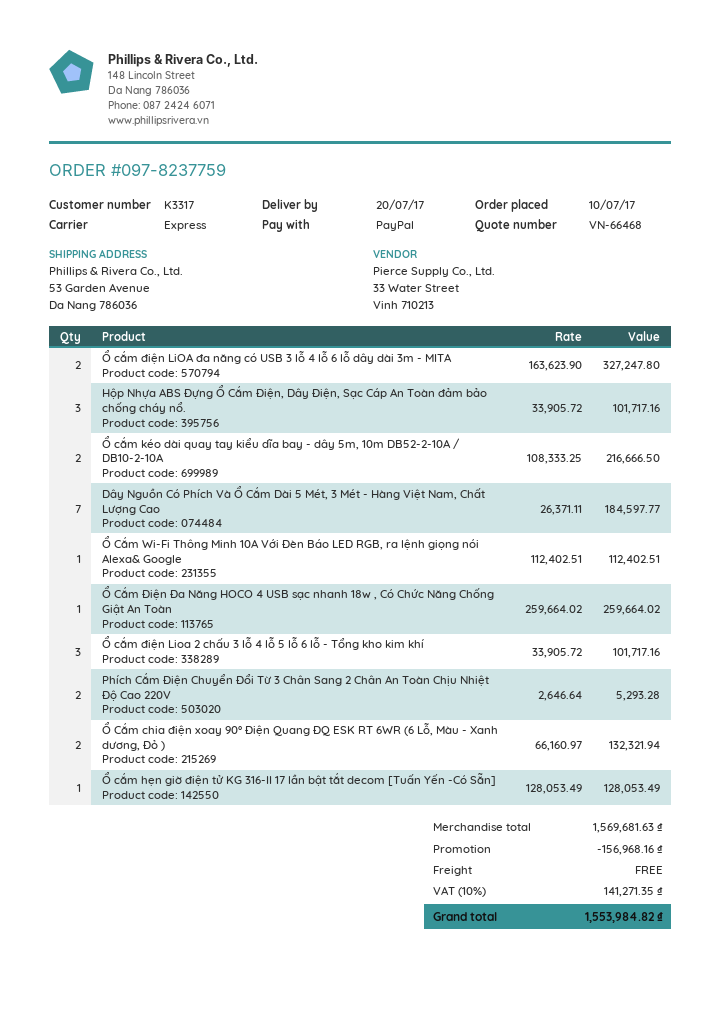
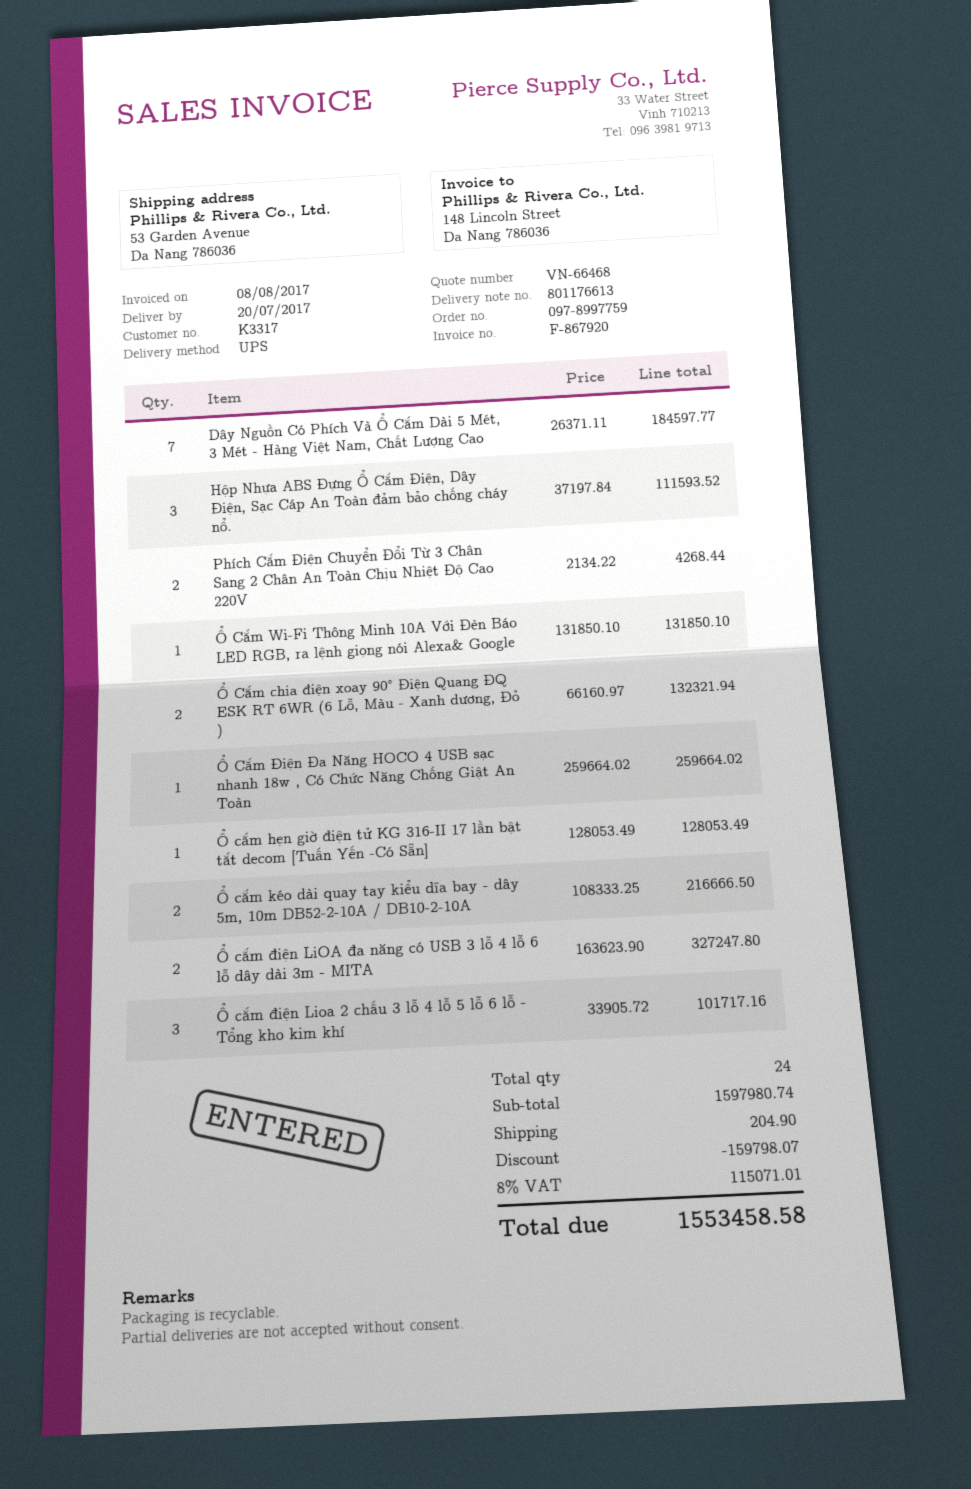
order number: 097-8237759 -> 097-8997759
shipping method: express -> UPS
Hộp Nhựa ABS Đựng Ổ Cắm Điện, Dây Điện, Sạc Cáp An Toàn đảm bảo chống cháy nổ.: 3 x 33905.72 = 101717.16 -> 3 x 37197.84 = 111593.52
Ổ Cắm Wi-Fi Thông Minh 10A Với Đèn Báo LED RGB, ra lệnh giọng nói Alexa& Google: 1 x 112402.51 = 112402.51 -> 1 x 131850.10 = 131850.10
Phích Cắm Điện Chuyển Đổi Từ 3 Chân Sang 2 Chân An Toàn Chịu Nhiệt Độ Cao 220V: 2 x 2646.64 = 5293.28 -> 2 x 2134.22 = 4268.44
subtotal: 1569681.63 -> 1597980.74
discount: 156968.16 -> 159798.07
shipping: 0.00 -> 204.90
tax: 10% = 141271.35 -> 8% = 115071.01
total: 1553984.82 -> 1553458.58

